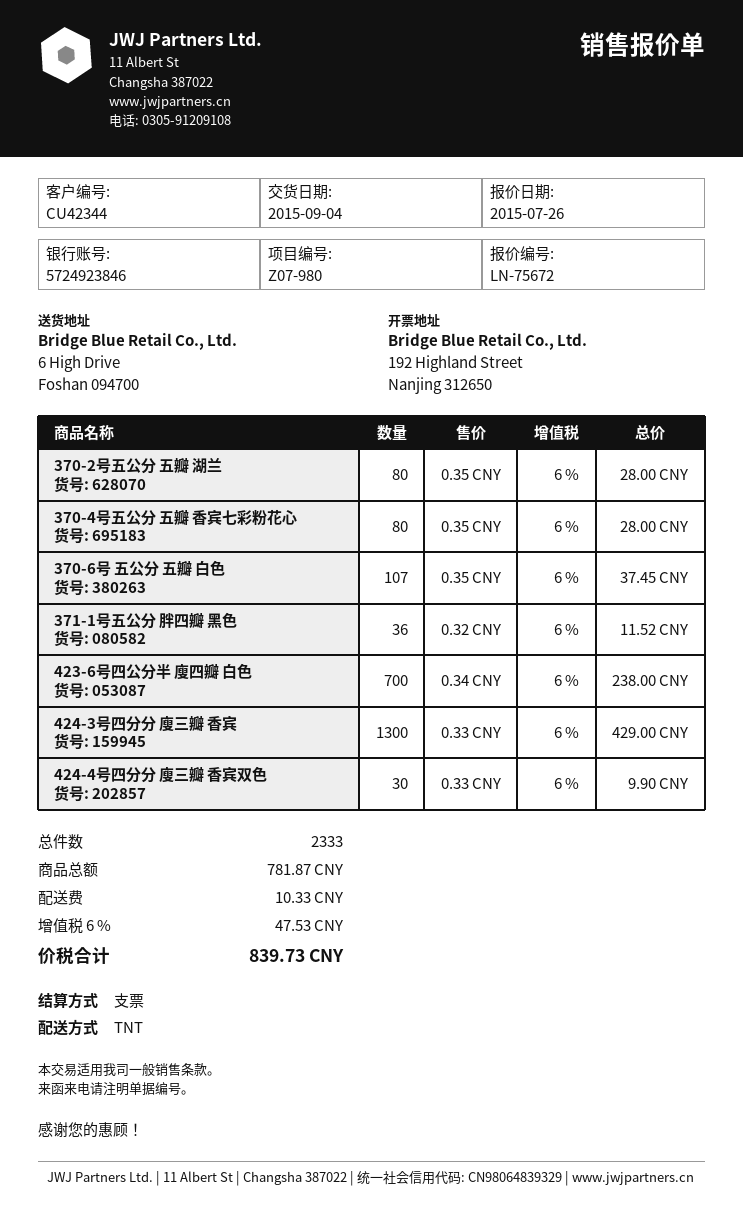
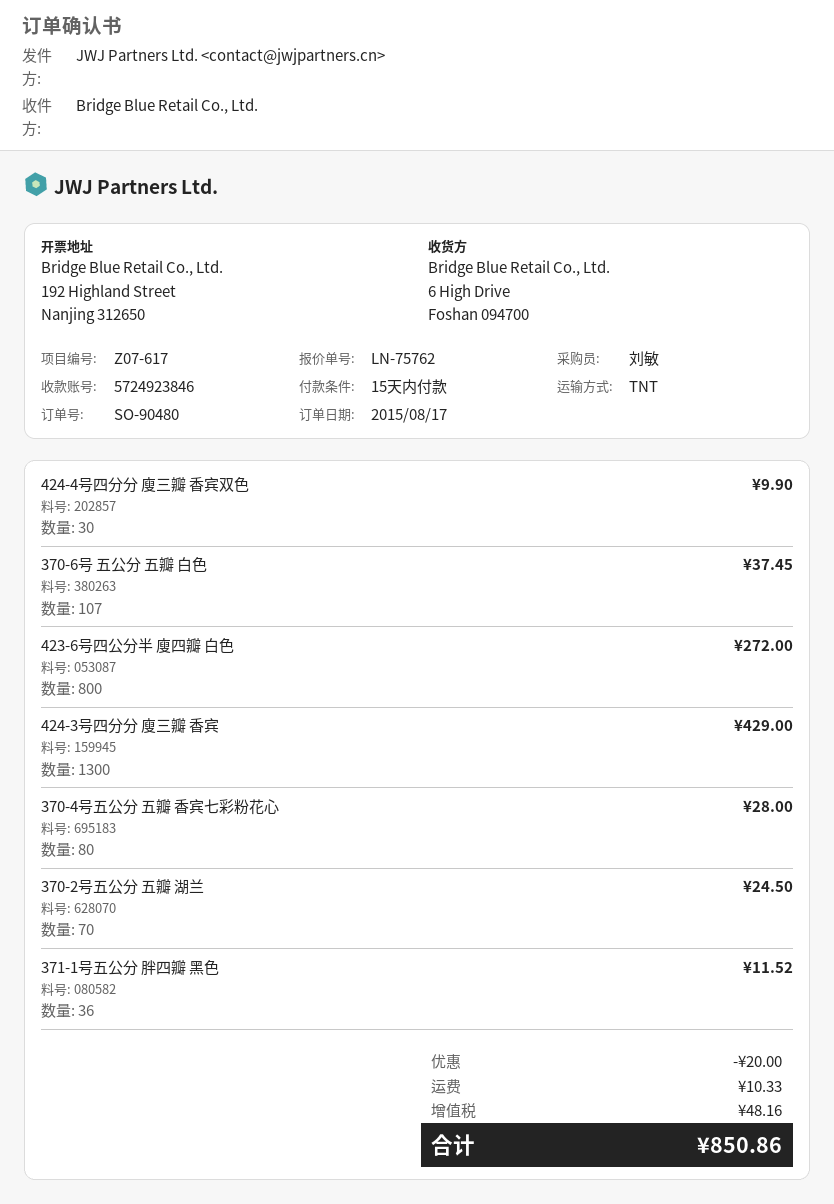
quote number: LN-75672 -> LN-75762
reference: Z07-980 -> Z07-617
370-2号五公分 五瓣 湖兰: 80 for 28.00 -> 70 for 24.50
423-6号四公分半 廋四瓣 白色: 700 for 238.00 -> 800 for 272.00
discount: none -> 20.00
tax: 47.53 -> 48.16
total: 839.73 -> 850.86

